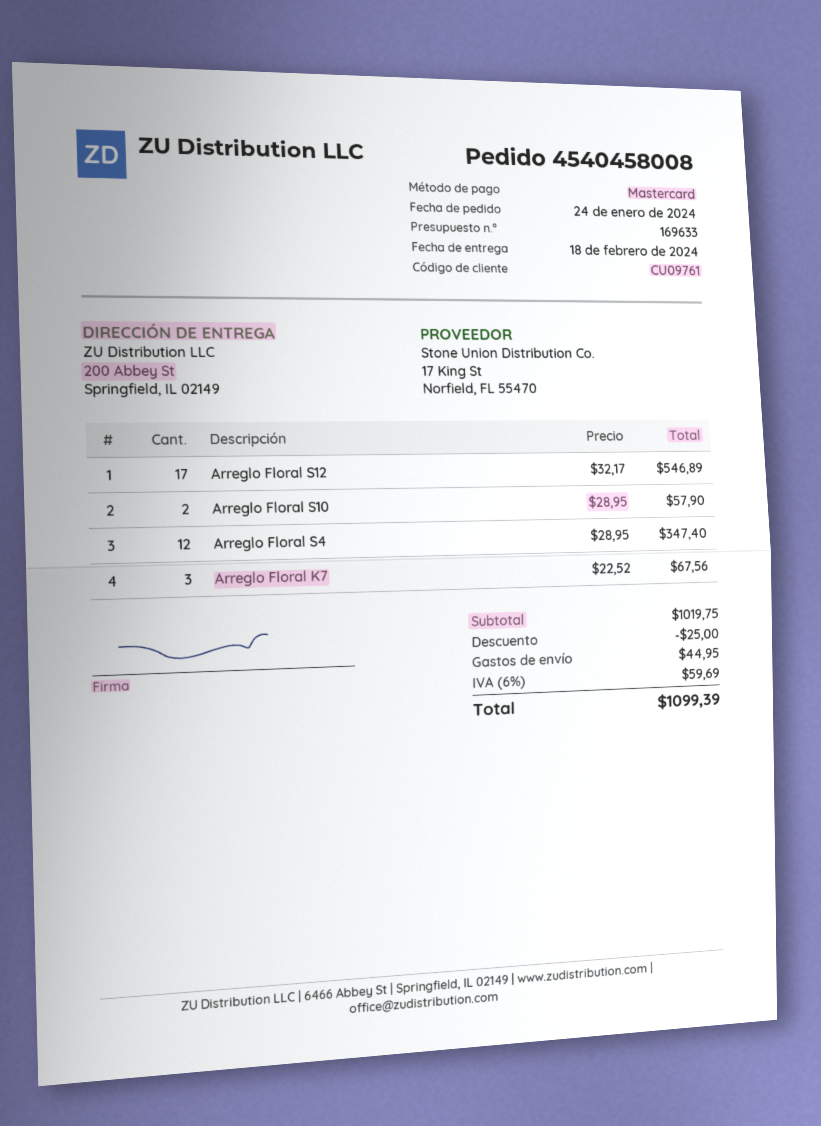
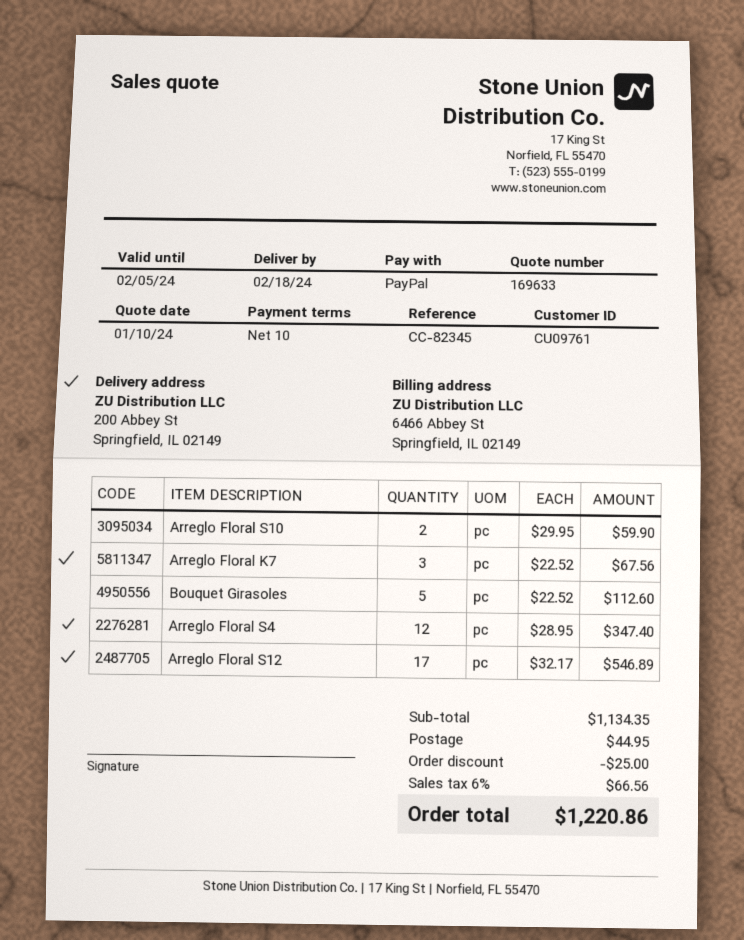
payment method: Mastercard -> PayPal
Arreglo Floral S10: 2 x 28.95 = 57.90 -> 2 x 29.95 = 59.90
Bouquet Girasoles: none -> 5 x 22.52 = 112.60
subtotal: 1019.75 -> 1134.35
tax: 6% = 59.69 -> 6% = 66.56
total: 1099.39 -> 1220.86

